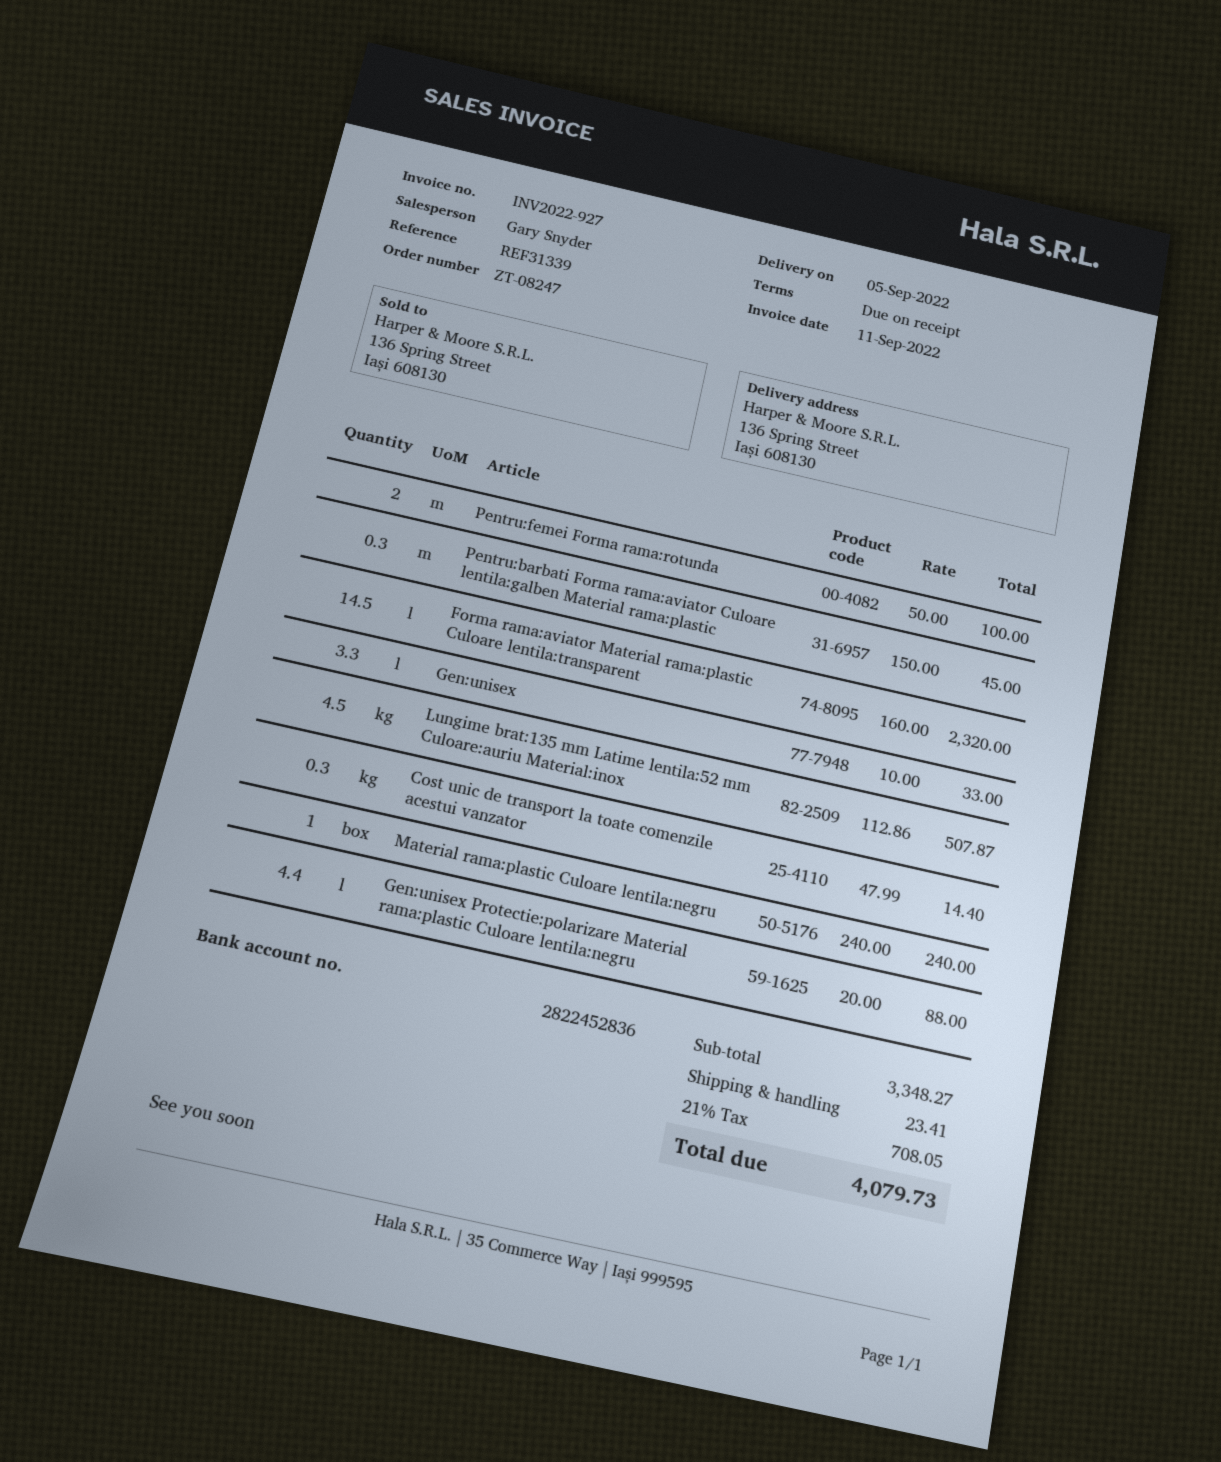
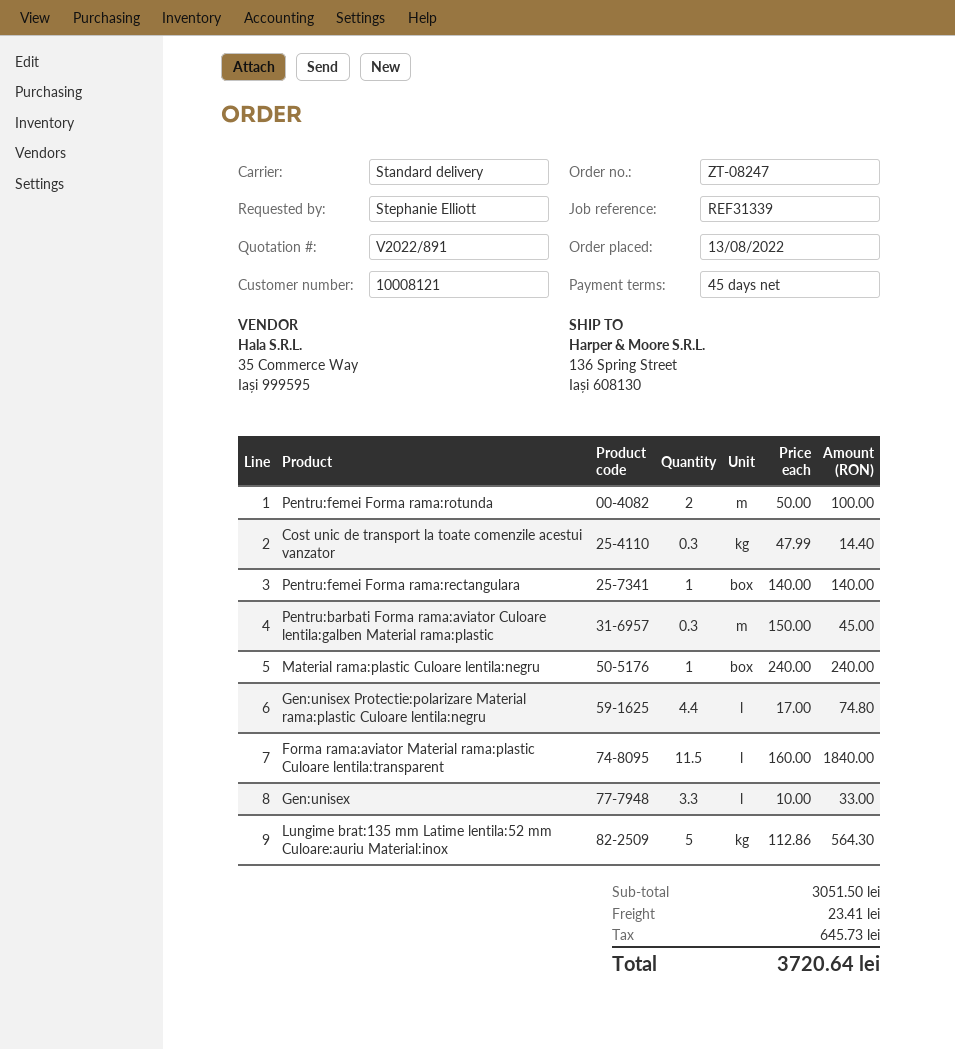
payment terms: on receipt -> 45 days
Forma rama:aviator Material rama:plastic Culoare lentila:transparent: 14.5 x 160.00 = 2320.00 -> 11.5 x 160.00 = 1840.00
Lungime brat:135 mm Latime lentila:52 mm Culoare:auriu Material:inox: 4.5 x 112.86 = 507.87 -> 5 x 112.86 = 564.30
Gen:unisex Protectie:polarizare Material rama:plastic Culoare lentila:negru: 4.4 x 20.00 = 88.00 -> 4.4 x 17.00 = 74.80
Pentru:femei Forma rama:rectangulara: none -> 1 x 140.00 = 140.00
subtotal: 3348.27 -> 3051.50
tax: 708.05 -> 645.73
total: 4079.73 -> 3720.64

